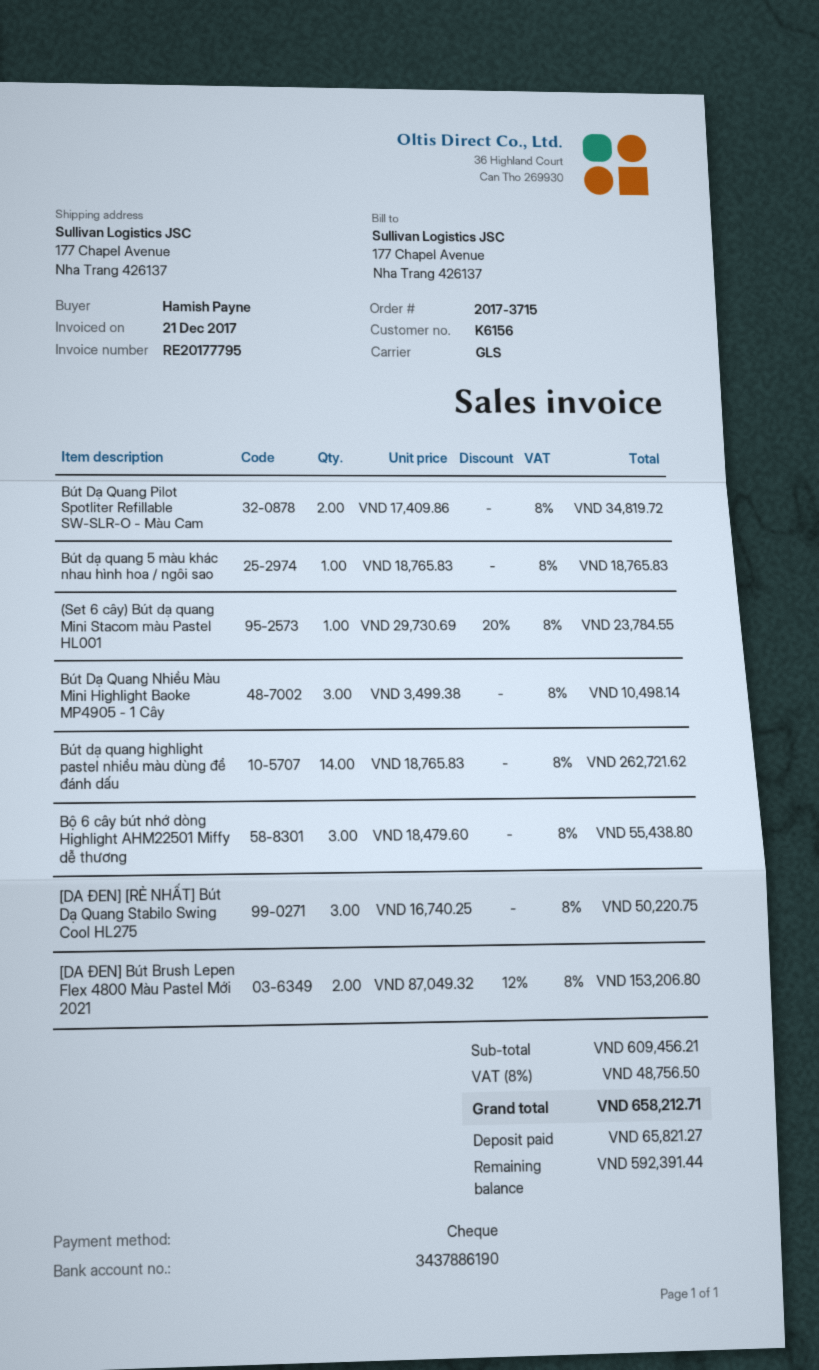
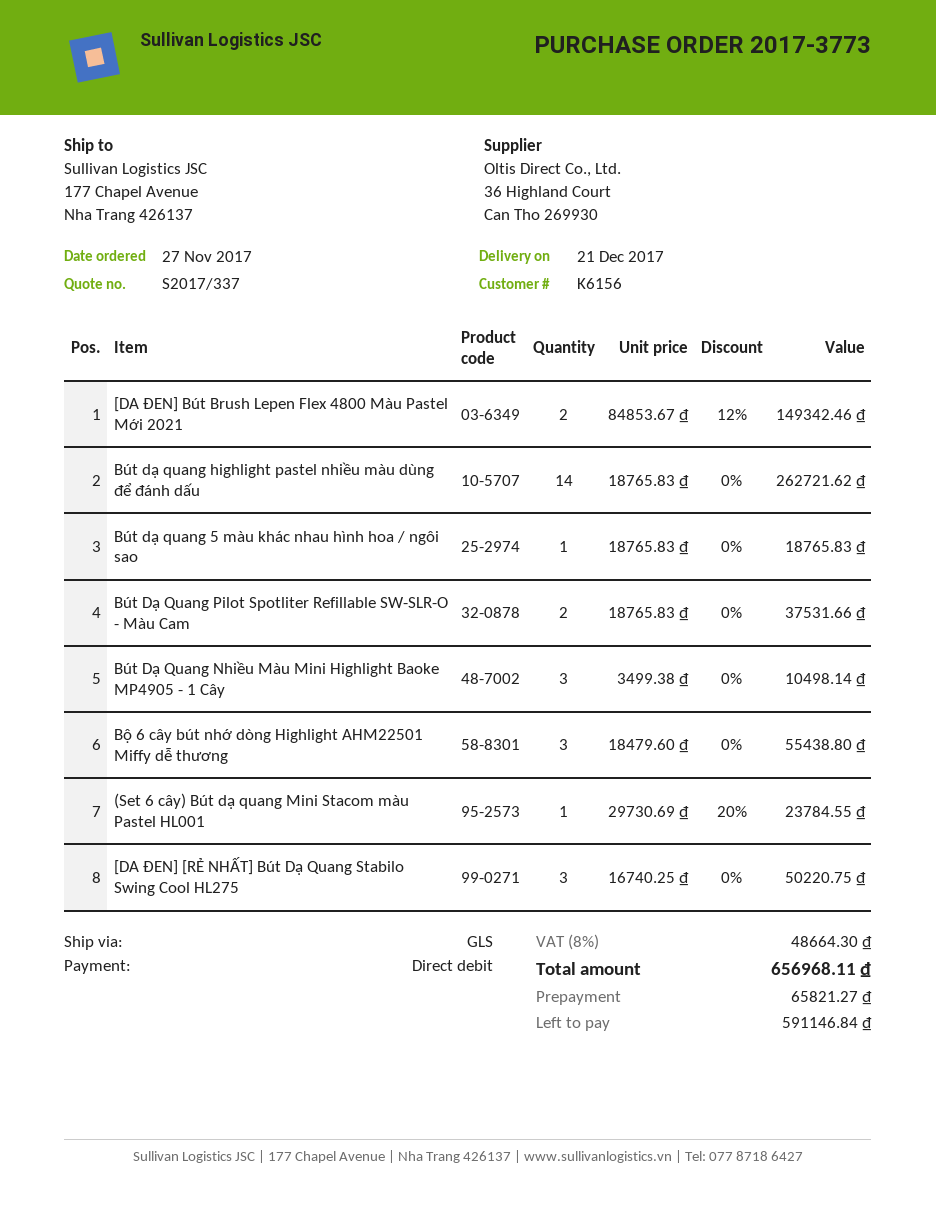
order number: 2017-3715 -> 2017-3773
payment method: cheque -> direct debit
Bút Dạ Quang Pilot Spotliter Refillable SW-SLR-O - Màu Cam: 2 x 17409.86 = 34819.72 -> 2 x 18765.83 = 37531.66
[DA ĐEN] Bút Brush Lepen Flex 4800 Màu Pastel Mới 2021: 2 x 87049.32 - 12% = 153206.80 -> 2 x 84853.67 - 12% = 149342.46
tax: 8% = 48756.50 -> 8% = 48664.30
total: 658212.71 -> 656968.11
balance: 592391.44 -> 591146.84

